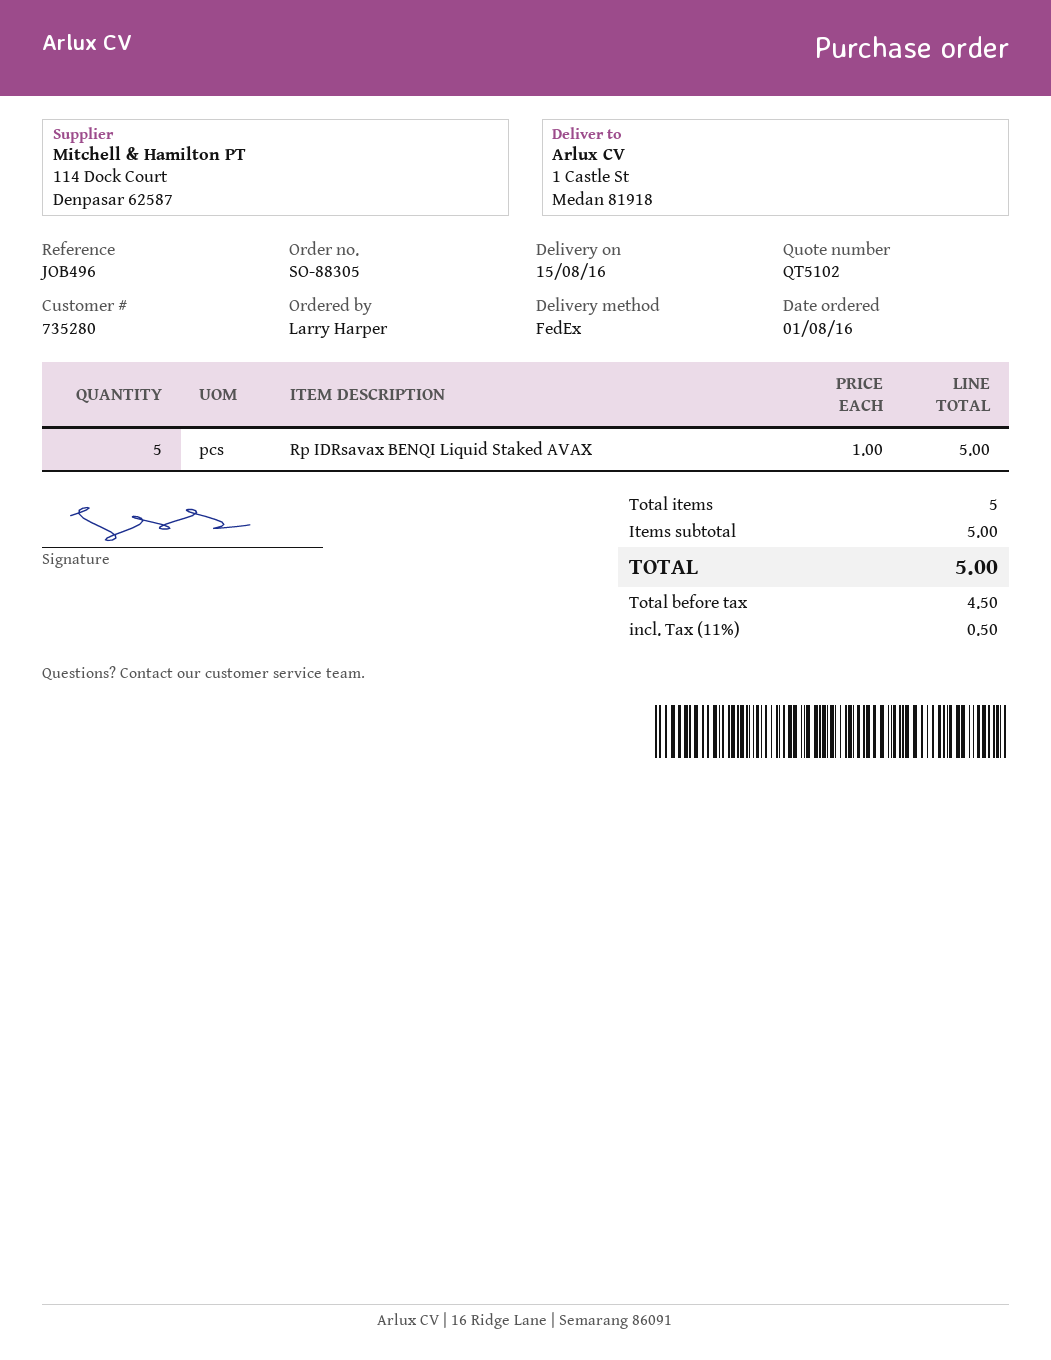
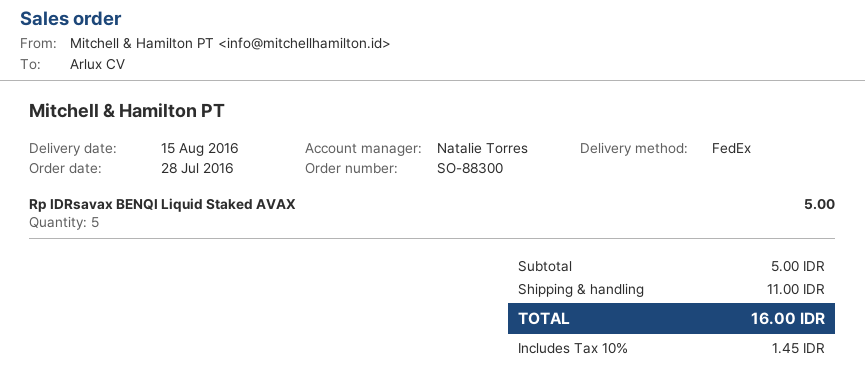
order number: SO-88305 -> SO-88300
order date: 2016-08-01 -> 2016-07-28
shipping: none -> 11.00
tax: 11% = 0.50 -> 10% = 1.45
total: 5.00 -> 16.00

